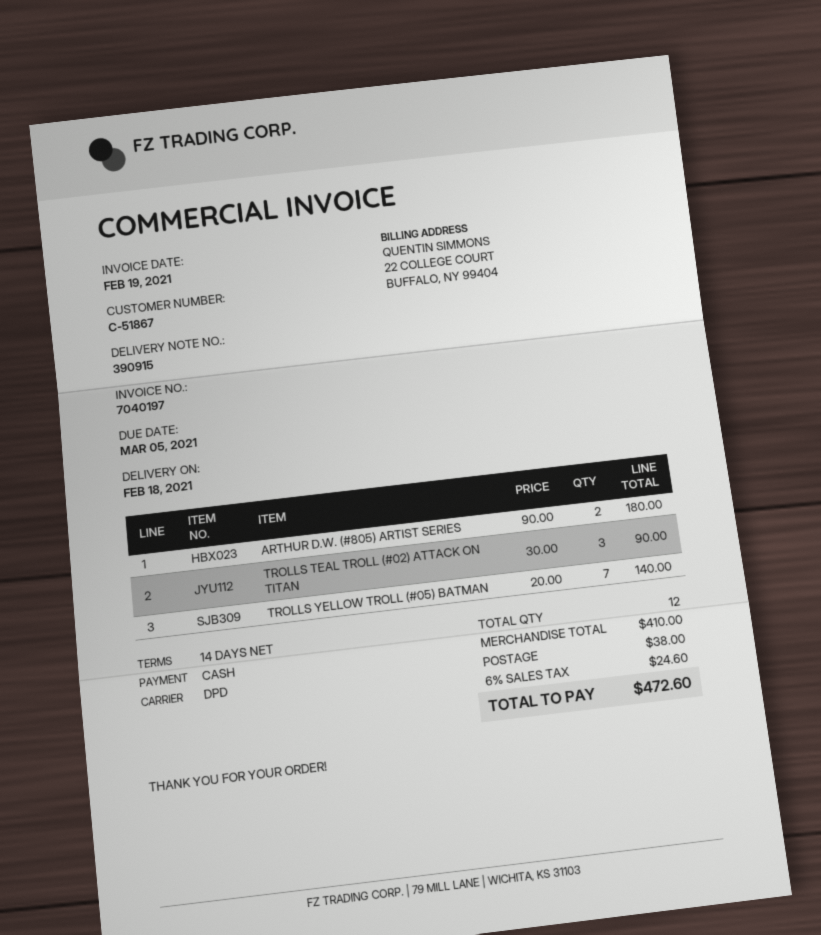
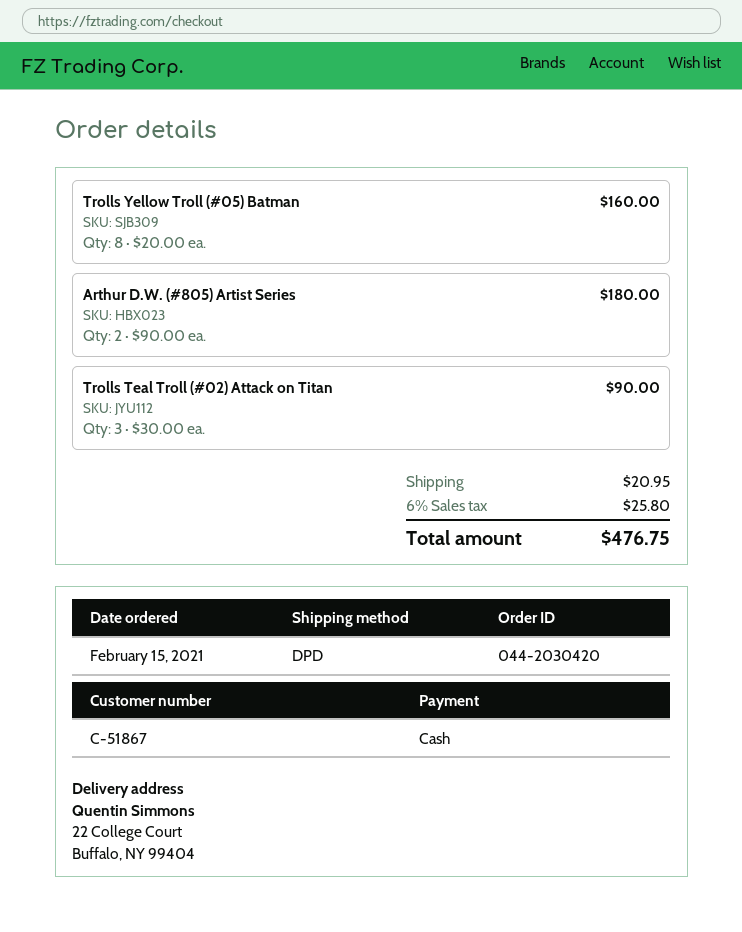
TROLLS YELLOW TROLL (#05) BATMAN: 7 x 20.00 = 140.00 -> 8 x 20.00 = 160.00
shipping: 38.00 -> 20.95
tax: 6% = 24.60 -> 6% = 25.80
total: 472.60 -> 476.75

